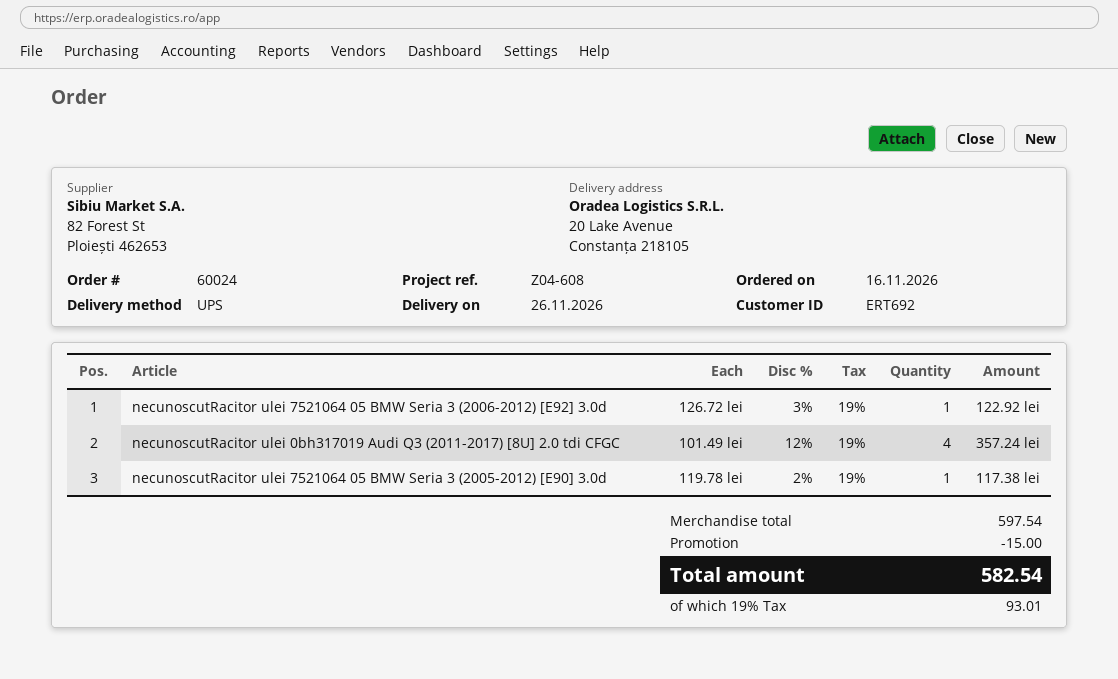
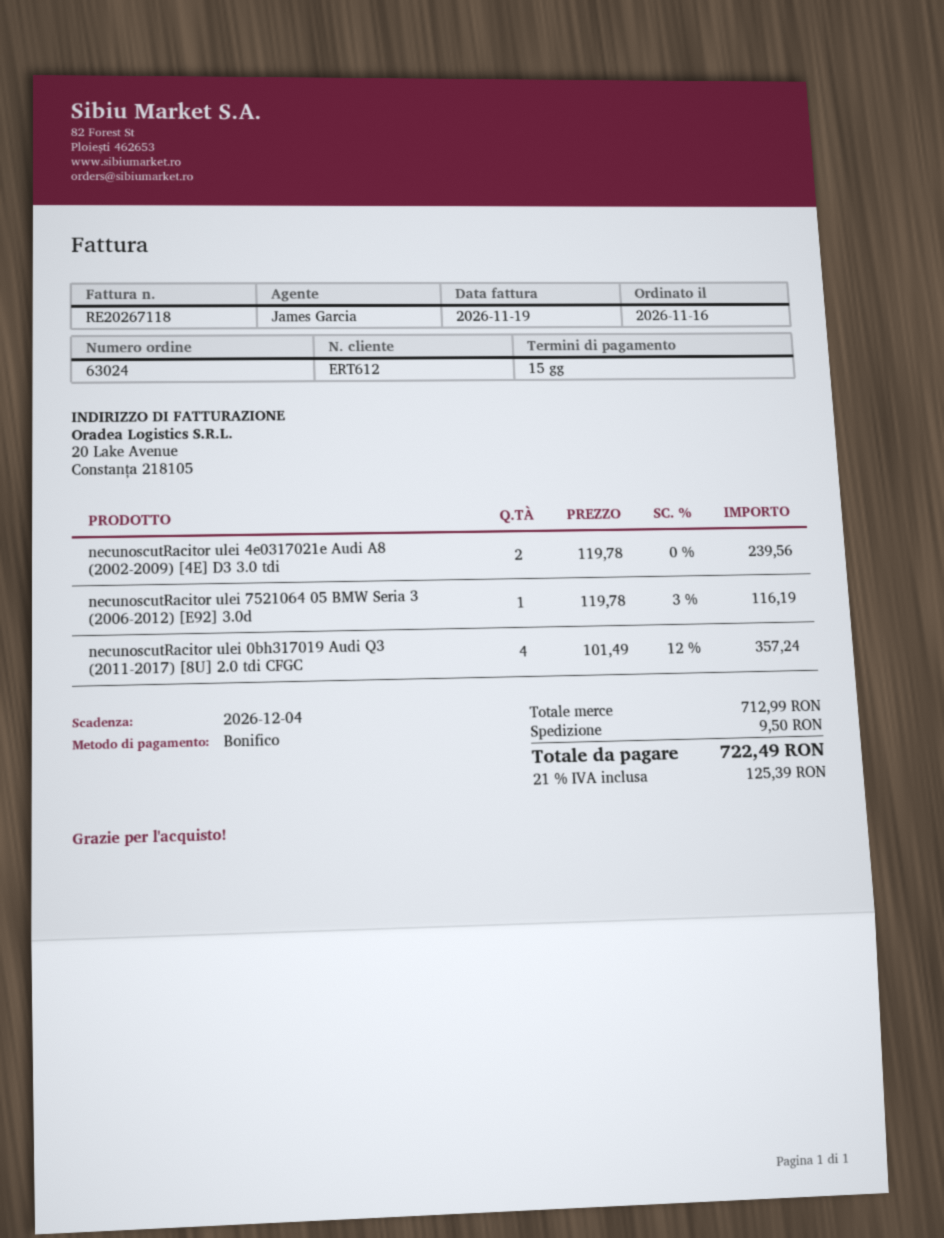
order number: 60024 -> 63024
customer number: ERT692 -> ERT612
necunoscutRacitor ulei 7521064 05 BMW Seria 3 (2006-2012) [E92] 3.0d: 1 x 126.72 - 3% = 122.92 -> 1 x 119.78 - 3% = 116.19
necunoscutRacitor ulei 7521064 05 BMW Seria 3 (2005-2012) [E90] 3.0d: 1 x 119.78 - 2% = 117.38 -> none
necunoscutRacitor ulei 4e0317021e Audi A8 (2002-2009) [4E] D3 3.0 tdi: none -> 2 x 119.78 = 239.56
subtotal: 597.54 -> 712.99
discount: 15.00 -> none
shipping: none -> 9.50
tax: 19% = 93.01 -> 21% = 125.39
total: 582.54 -> 722.49

